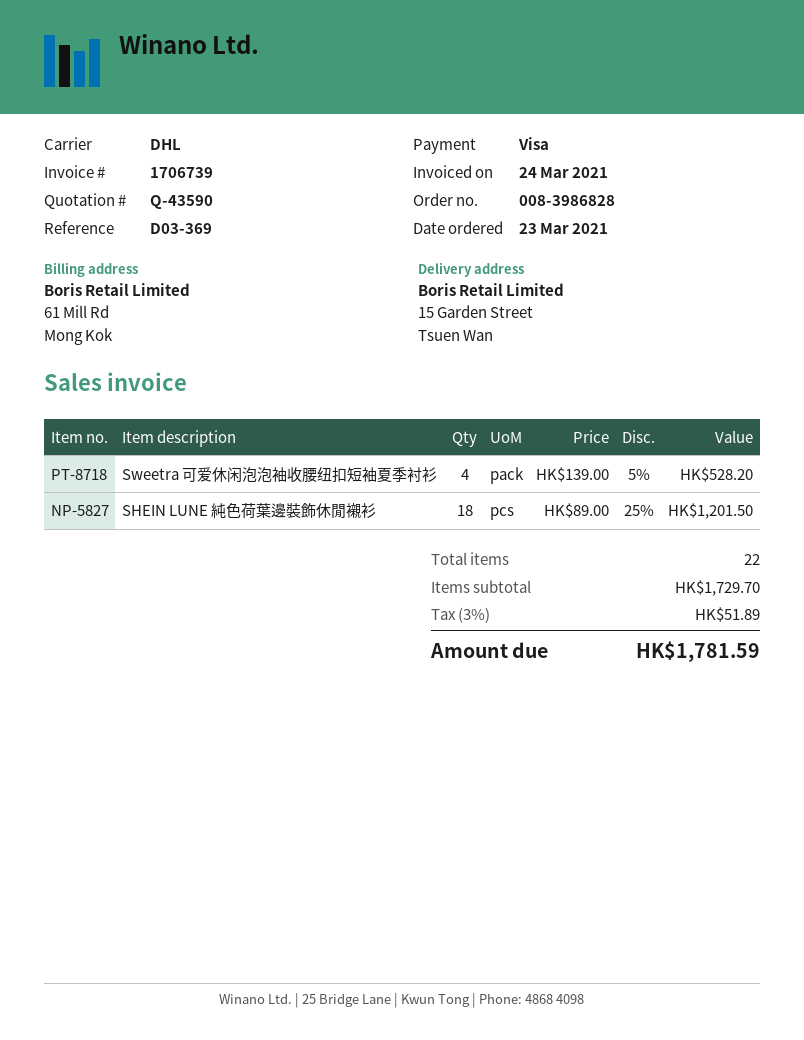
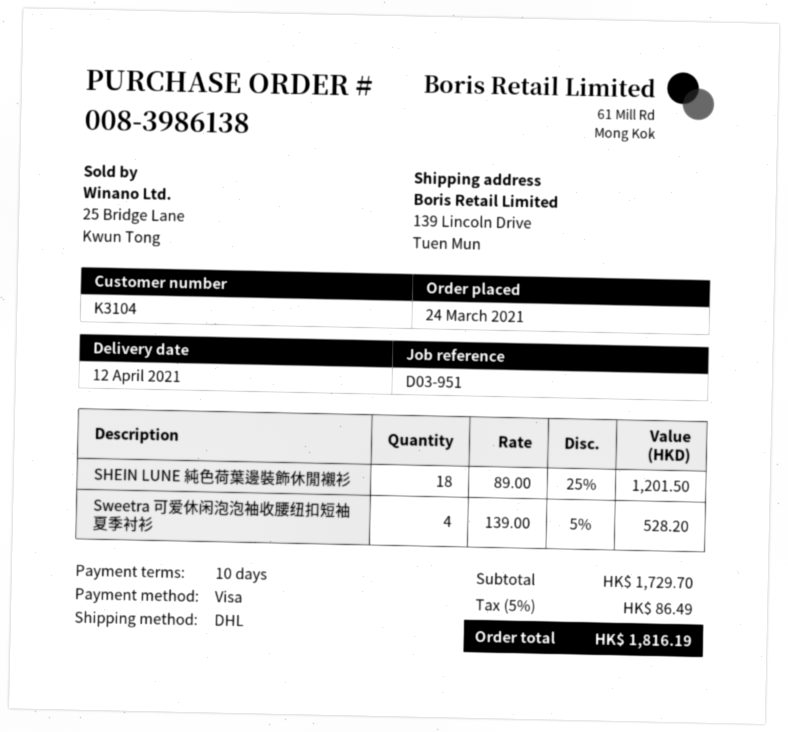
order number: 008-3986828 -> 008-3986138
order date: 2021-03-23 -> 2021-03-24
reference: D03-369 -> D03-951
ship to: 15 Garden Street, Tsuen Wan -> 139 Lincoln Drive, Tuen Mun
tax: 3% = 51.89 -> 5% = 86.49
total: 1781.59 -> 1816.19

